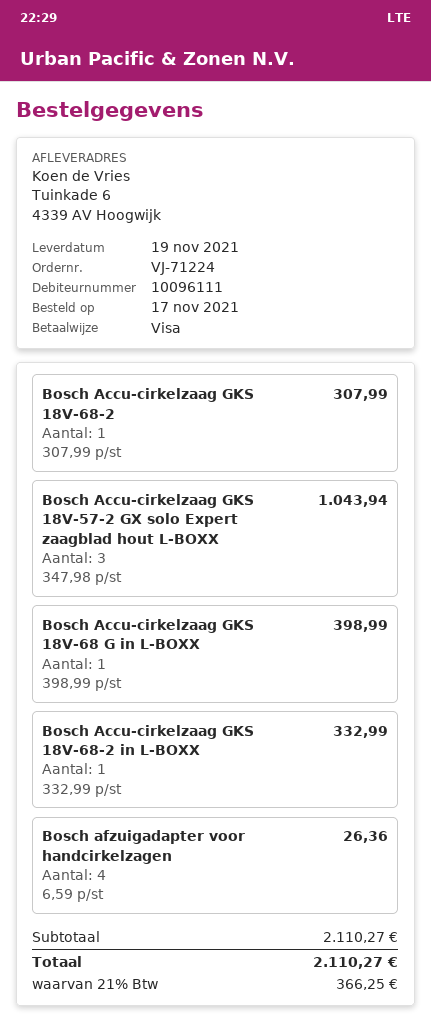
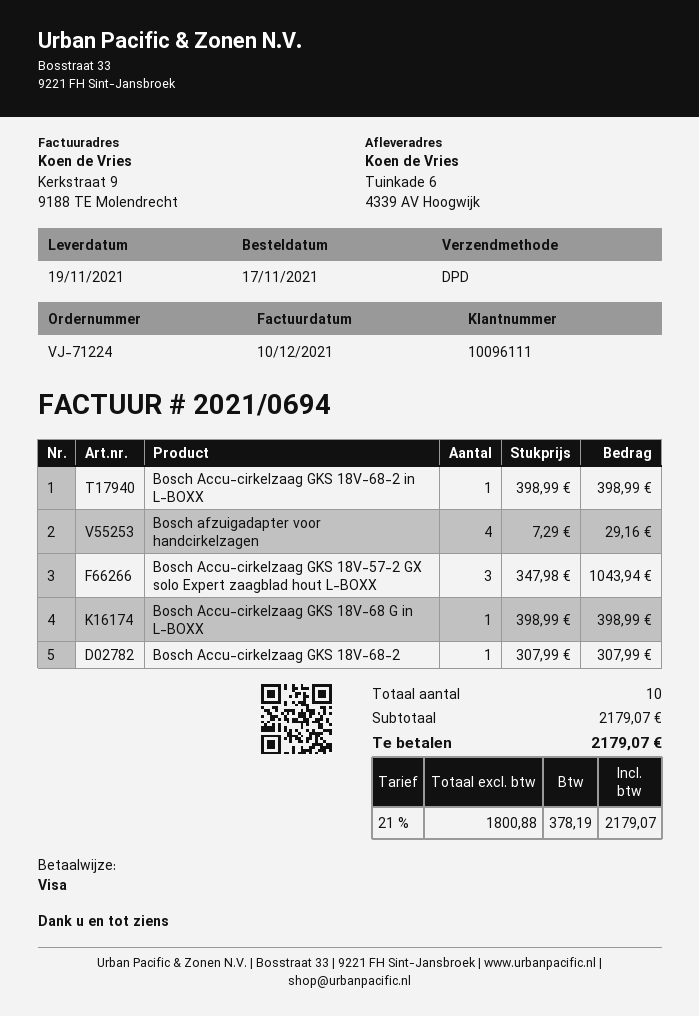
Bosch Accu-cirkelzaag GKS 18V-68-2 in L-BOXX: 1 x 332.99 = 332.99 -> 1 x 398.99 = 398.99
Bosch afzuigadapter voor handcirkelzagen: 4 x 6.59 = 26.36 -> 4 x 7.29 = 29.16
subtotal: 2110.27 -> 2179.07
tax: 21% = 366.25 -> 21% = 378.19
total: 2110.27 -> 2179.07

